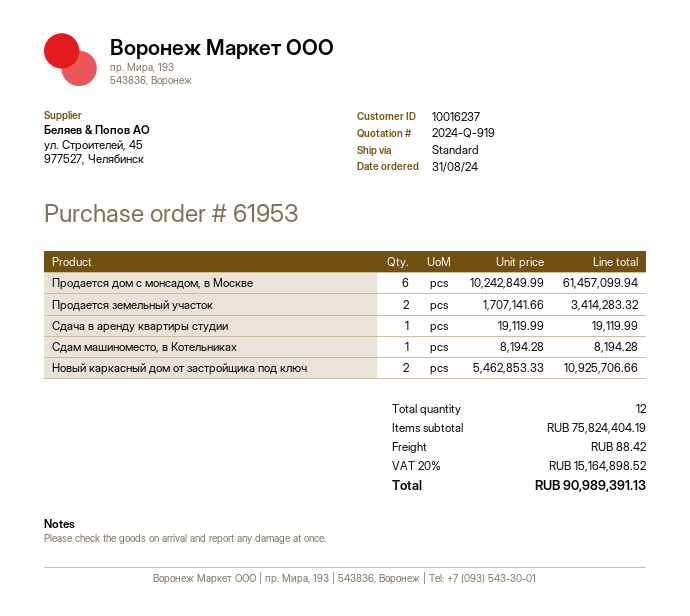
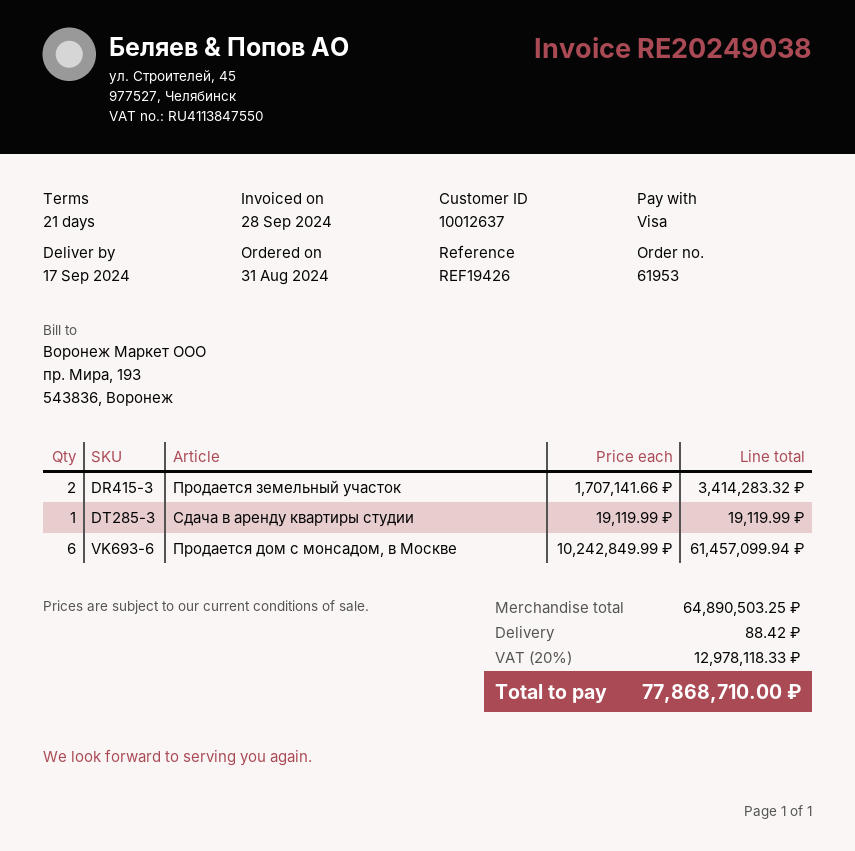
customer number: 10016237 -> 10012637
Сдам машиноместо, в Котельниках: 1 x 8194.28 = 8194.28 -> none
Новый каркасный дом от застройщика под ключ: 2 x 5462853.33 = 10925706.66 -> none
subtotal: 75824404.19 -> 64890503.25
tax: 20% = 15164898.52 -> 20% = 12978118.33
total: 90989391.13 -> 77868710.00

